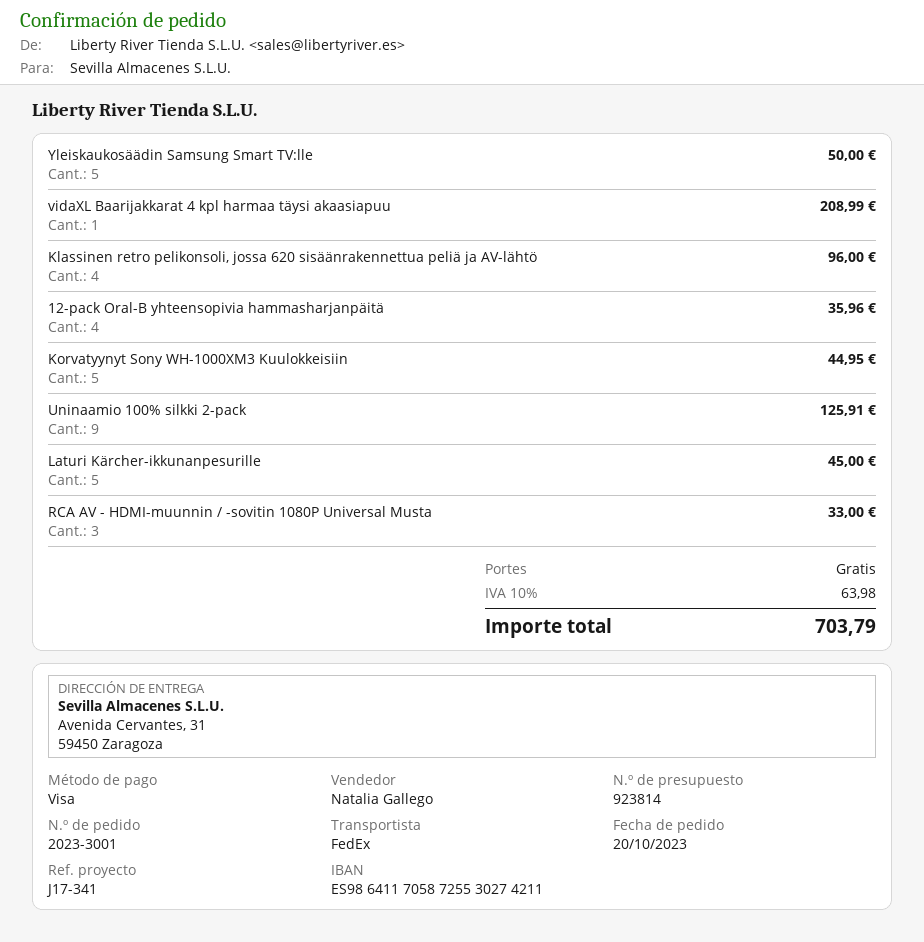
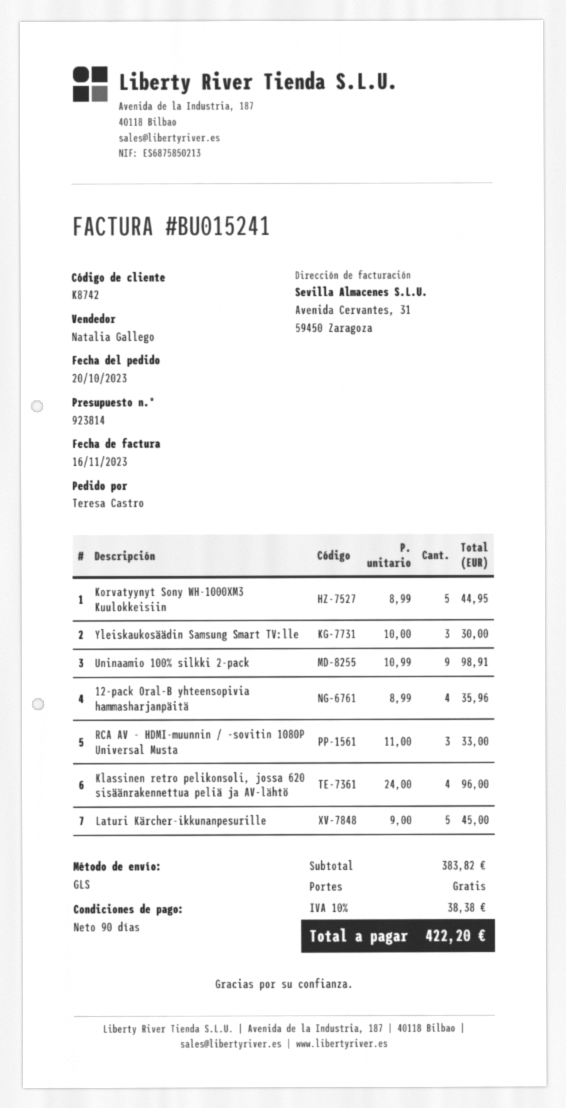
shipping method: FedEx -> GLS
Yleiskaukosäädin Samsung Smart TV:lle: 5 for 50.00 -> 3 for 30.00
vidaXL Baarijakkarat 4 kpl harmaa täysi akaasiapuu: 1 for 208.99 -> none
Uninaamio 100% silkki 2-pack: 9 for 125.91 -> 9 for 98.91
tax: 10% = 63.98 -> 10% = 38.38
total: 703.79 -> 422.20

